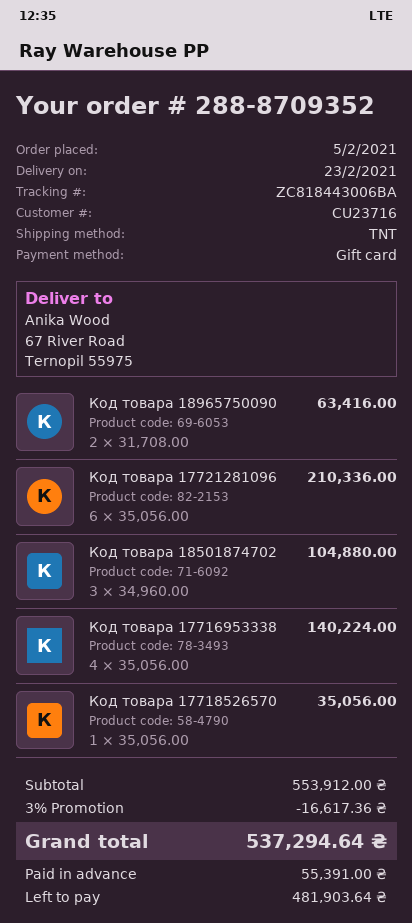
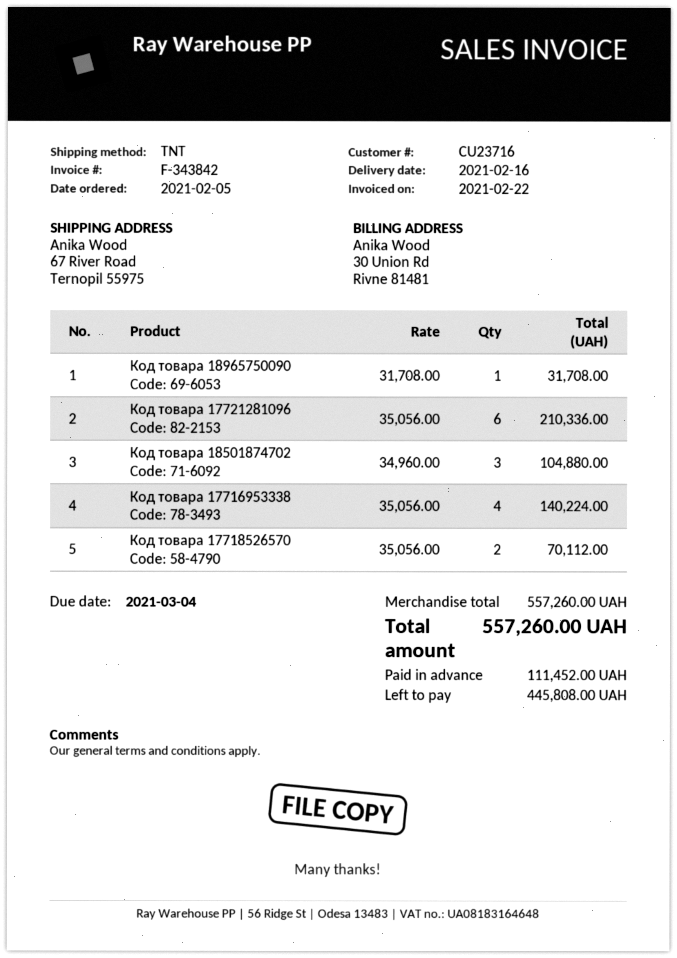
delivery date: 2021-02-23 -> 2021-02-16
Код товара 18965750090: 2 x 31708.00 = 63416.00 -> 1 x 31708.00 = 31708.00
Код товара 17718526570: 1 x 35056.00 = 35056.00 -> 2 x 35056.00 = 70112.00
subtotal: 553912.00 -> 557260.00
discount: 3% = 16617.36 -> none
total: 537294.64 -> 557260.00
deposit: 55391.00 -> 111452.00
balance: 481903.64 -> 445808.00

